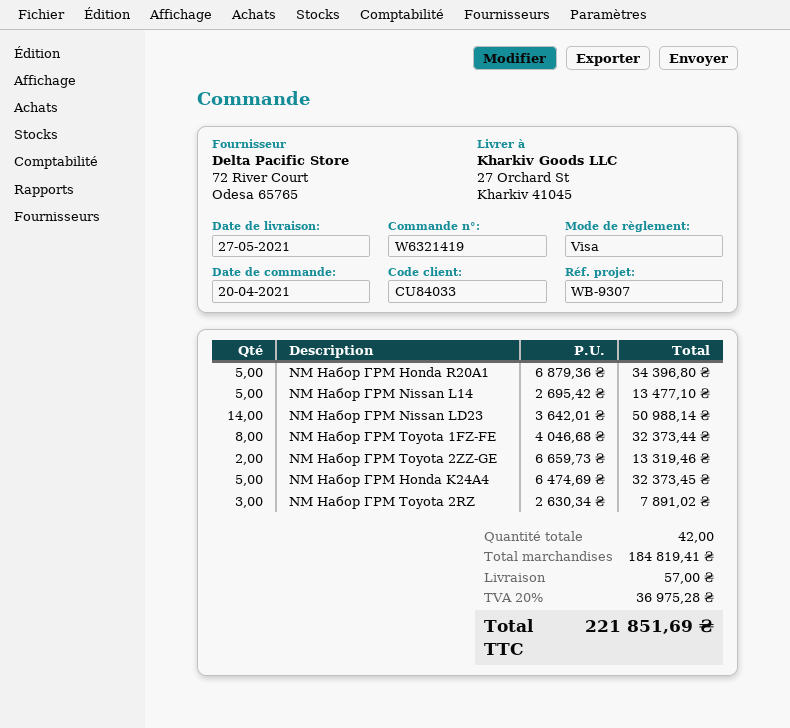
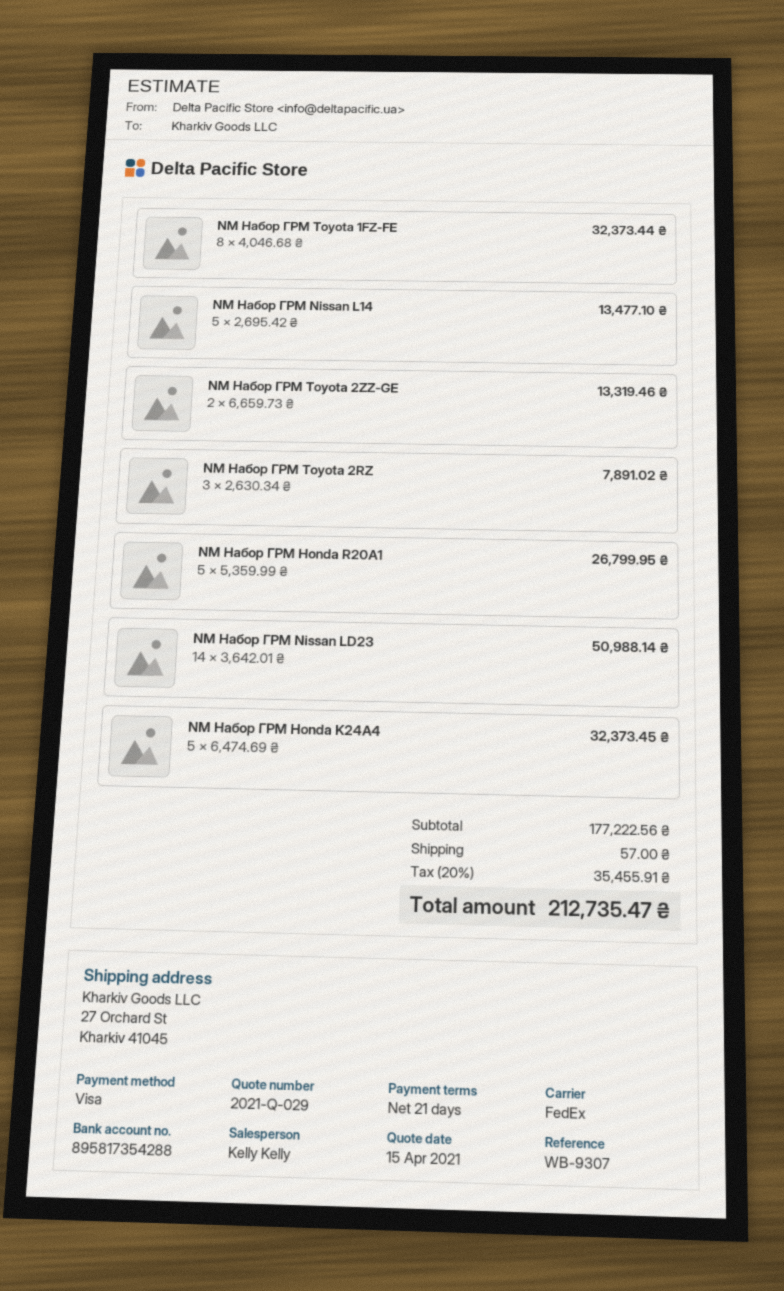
NM Набор ГРМ Honda R20A1: 5 x 6879.36 = 34396.80 -> 5 x 5359.99 = 26799.95
subtotal: 184819.41 -> 177222.56
tax: 20% = 36975.28 -> 20% = 35455.91
total: 221851.69 -> 212735.47

